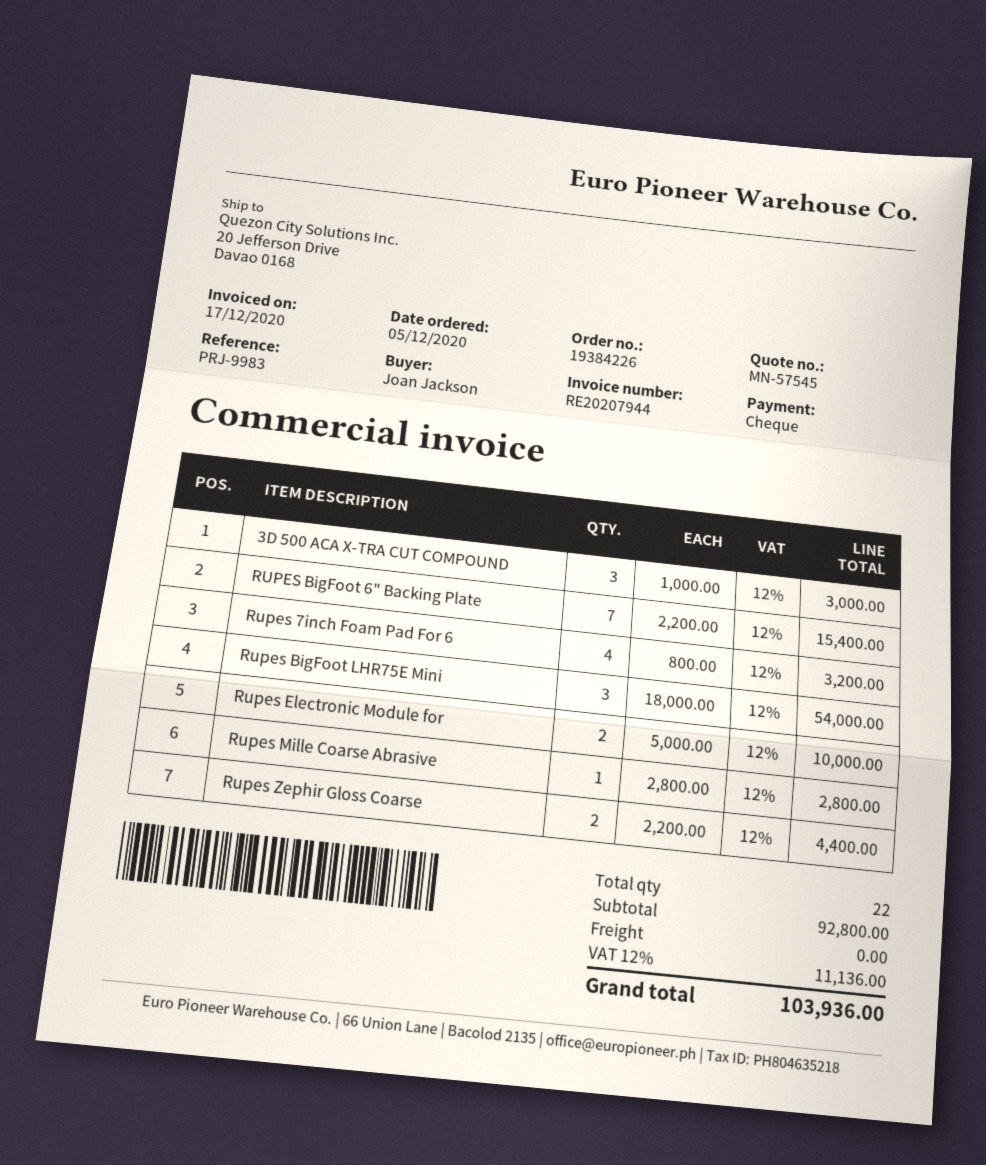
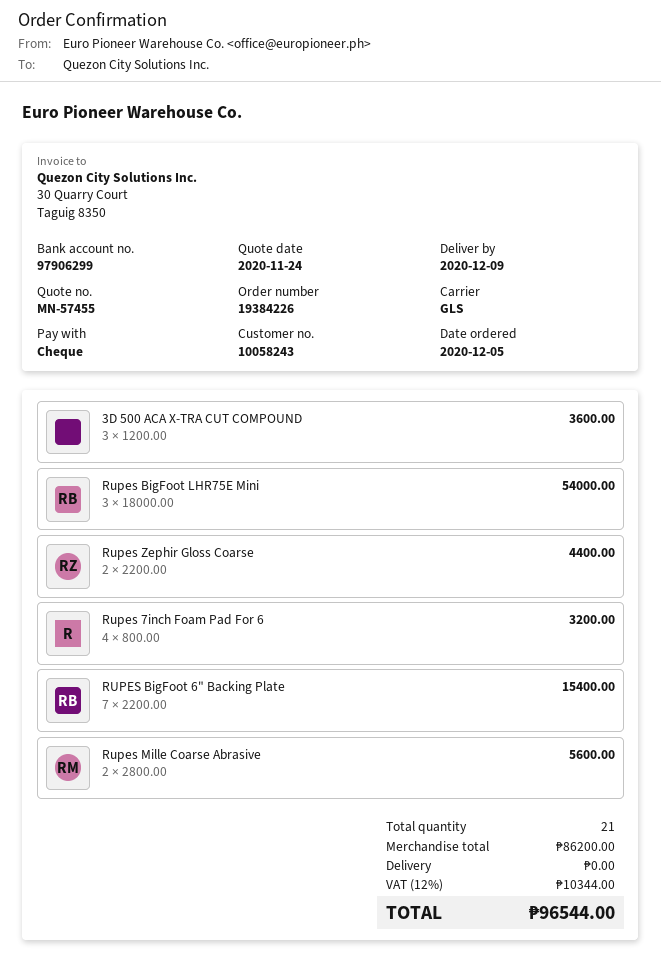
quote number: MN-57545 -> MN-57455
3D 500 ACA X-TRA CUT COMPOUND: 3 x 1000.00 = 3000.00 -> 3 x 1200.00 = 3600.00
Rupes Electronic Module for: 2 x 5000.00 = 10000.00 -> none
Rupes Mille Coarse Abrasive: 1 x 2800.00 = 2800.00 -> 2 x 2800.00 = 5600.00
total quantity: 22 -> 21
subtotal: 92800.00 -> 86200.00
tax: 12% = 11136.00 -> 12% = 10344.00
total: 103936.00 -> 96544.00

